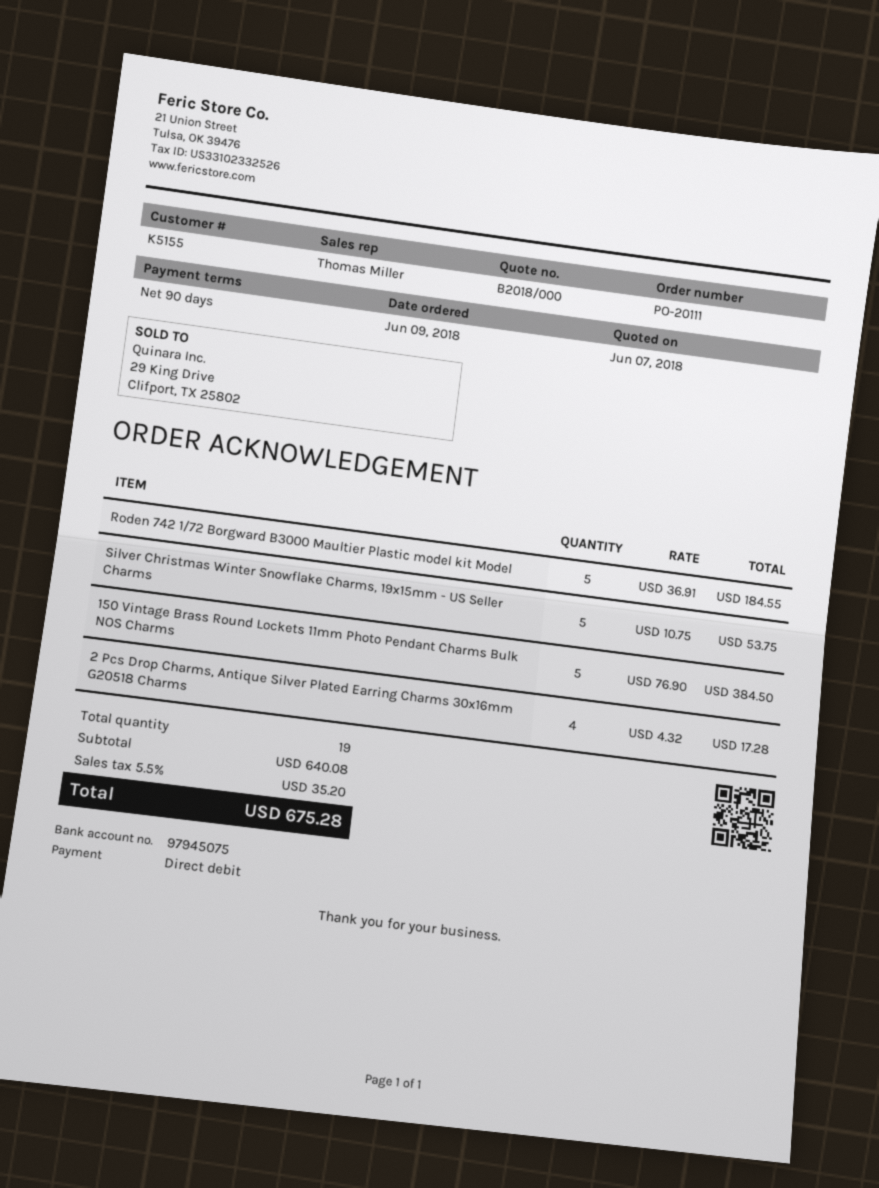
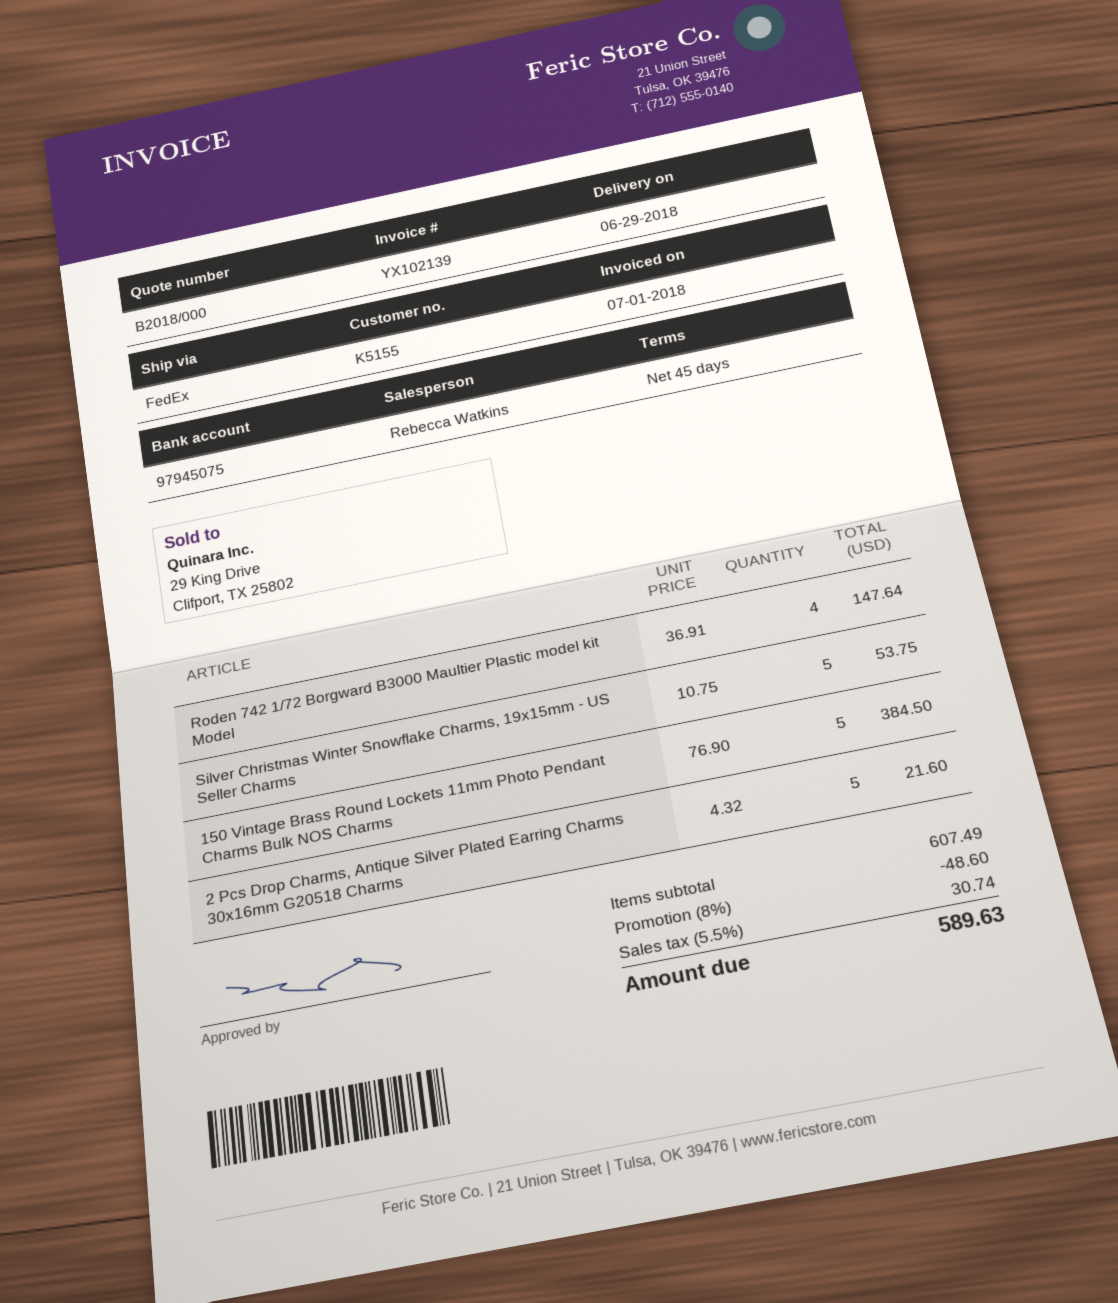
payment terms: 90 days -> 45 days
sales rep: Thomas Miller -> Rebecca Watkins
Roden 742 1/72 Borgward B3000 Maultier Plastic model kit Model: 5 x 36.91 = 184.55 -> 4 x 36.91 = 147.64
2 Pcs Drop Charms, Antique Silver Plated Earring Charms 30x16mm G20518 Charms: 4 x 4.32 = 17.28 -> 5 x 4.32 = 21.60
subtotal: 640.08 -> 607.49
discount: none -> 8% = 48.60
tax: 5.5% = 35.20 -> 5.5% = 30.74
total: 675.28 -> 589.63

